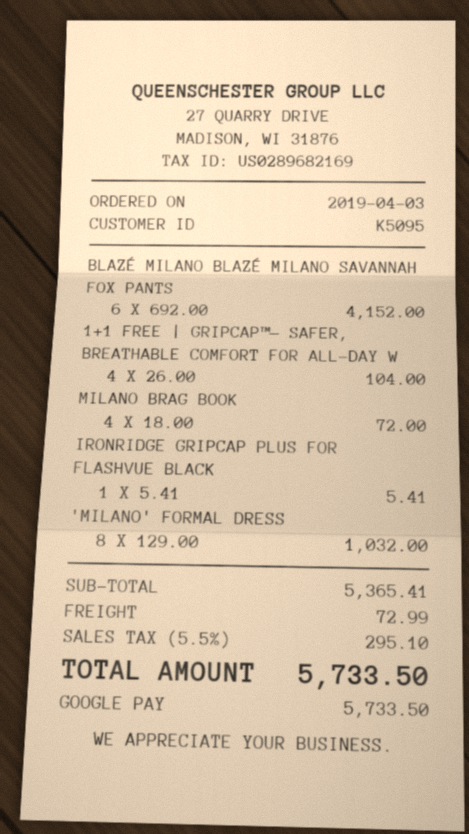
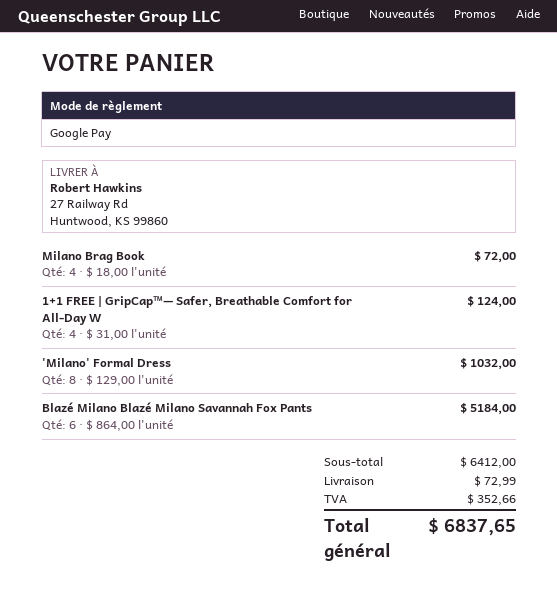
BLAZÉ MILANO BLAZÉ MILANO SAVANNAH FOX PANTS: 6 x 692.00 = 4152.00 -> 6 x 864.00 = 5184.00
1+1 FREE | GRIPCAP™— SAFER, BREATHABLE COMFORT FOR ALL-DAY W: 4 x 26.00 = 104.00 -> 4 x 31.00 = 124.00
IRONRIDGE GRIPCAP PLUS FOR FLASHVUE BLACK: 1 x 5.41 = 5.41 -> none
subtotal: 5365.41 -> 6412.00
tax: 295.10 -> 352.66
total: 5733.50 -> 6837.65

